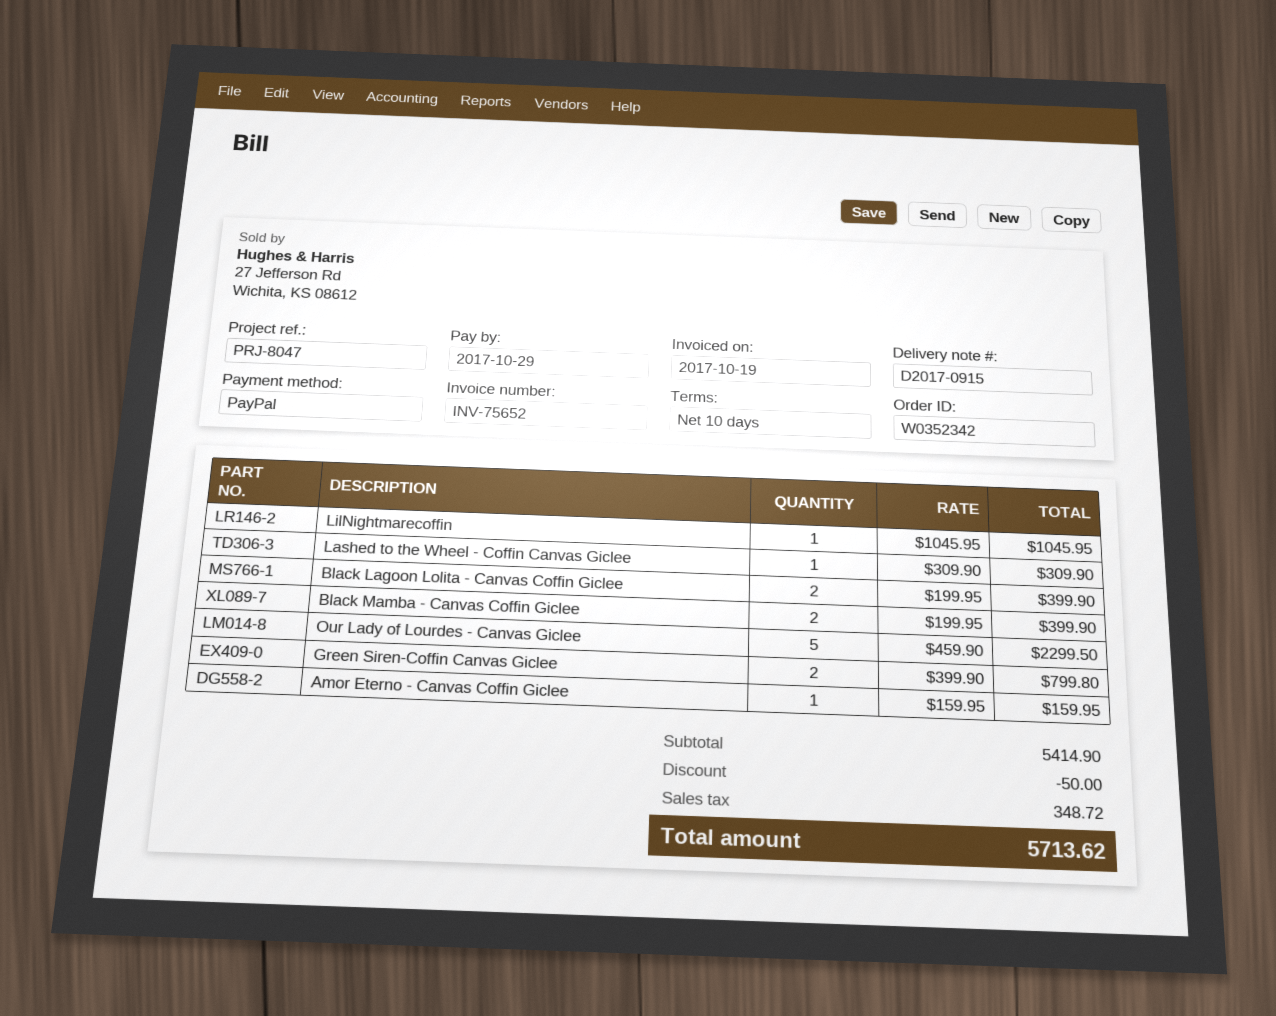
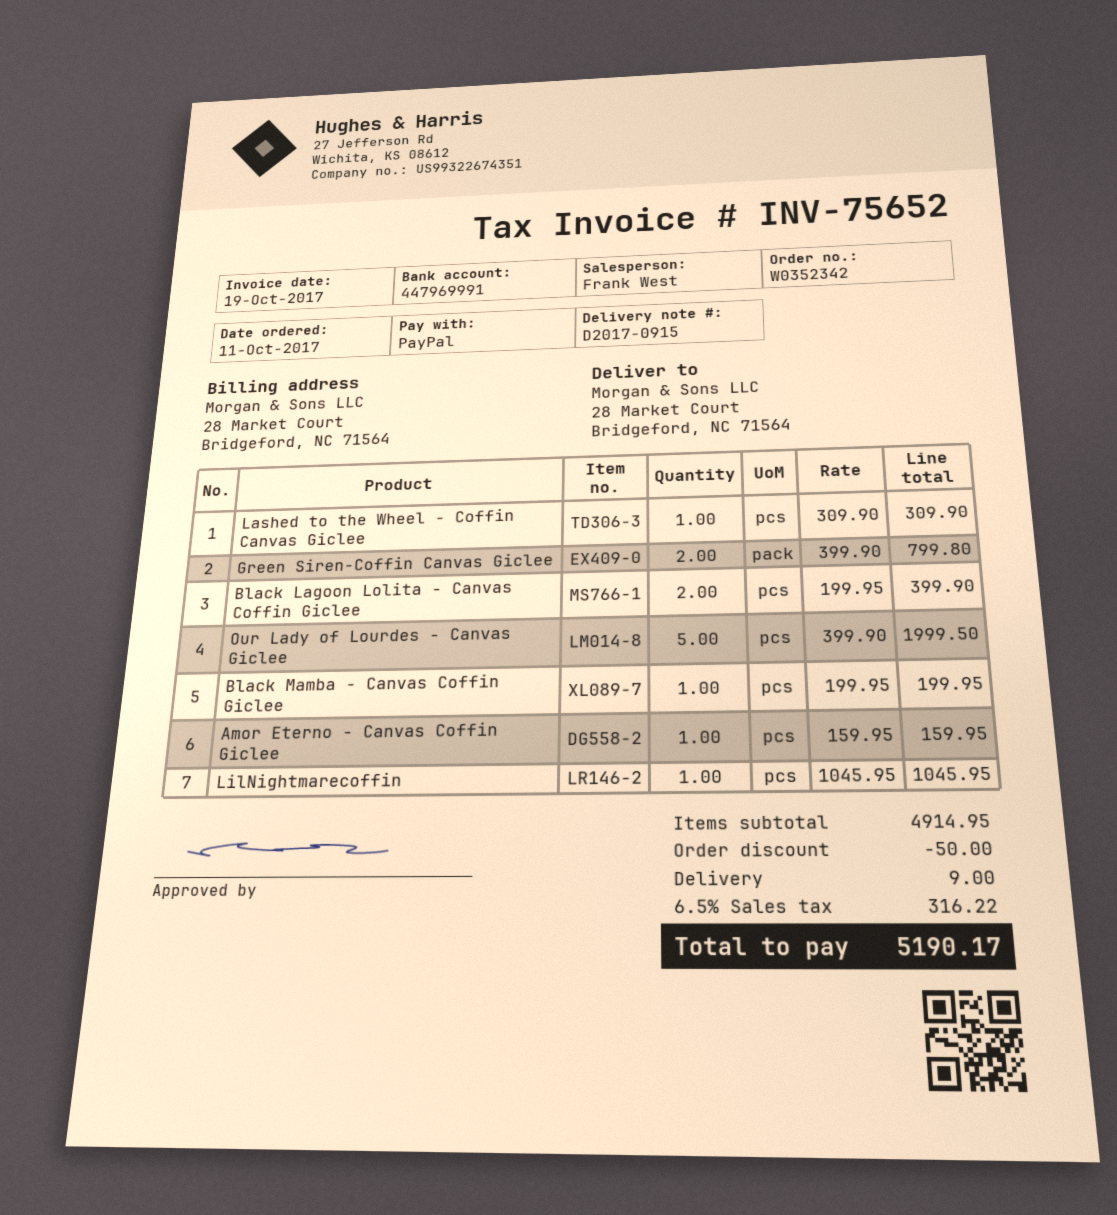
Black Mamba - Canvas Coffin Giclee: 2 x 199.95 = 399.90 -> 1 x 199.95 = 199.95
Our Lady of Lourdes - Canvas Giclee: 5 x 459.90 = 2299.50 -> 5 x 399.90 = 1999.50
subtotal: 5414.90 -> 4914.95
shipping: none -> 9.00
tax: 348.72 -> 316.22
total: 5713.62 -> 5190.17

